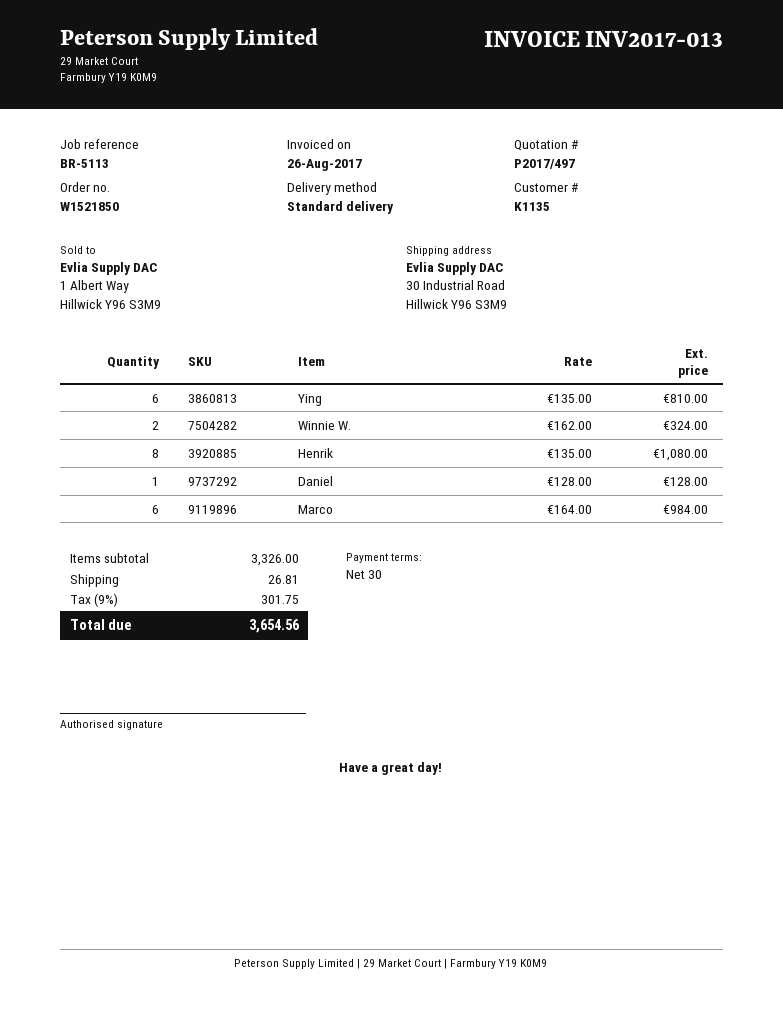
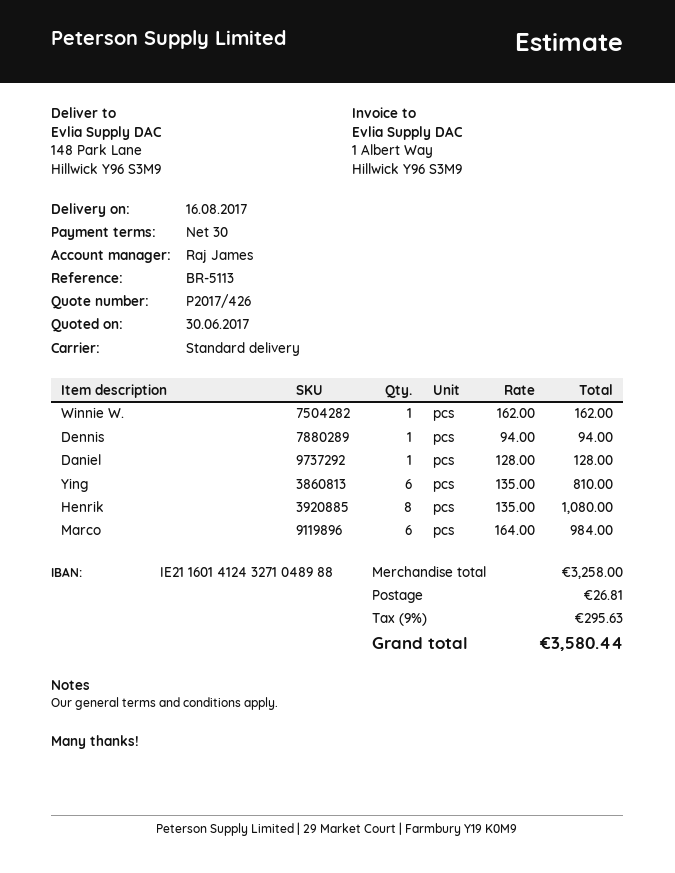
quote number: P2017/497 -> P2017/426
ship to: 30 Industrial Road, Hillwick Y96 S3M9 -> 148 Park Lane, Hillwick Y96 S3M9
Winnie W.: 2 x 162.00 = 324.00 -> 1 x 162.00 = 162.00
Dennis: none -> 1 x 94.00 = 94.00
subtotal: 3326.00 -> 3258.00
tax: 9% = 301.75 -> 9% = 295.63
total: 3654.56 -> 3580.44

